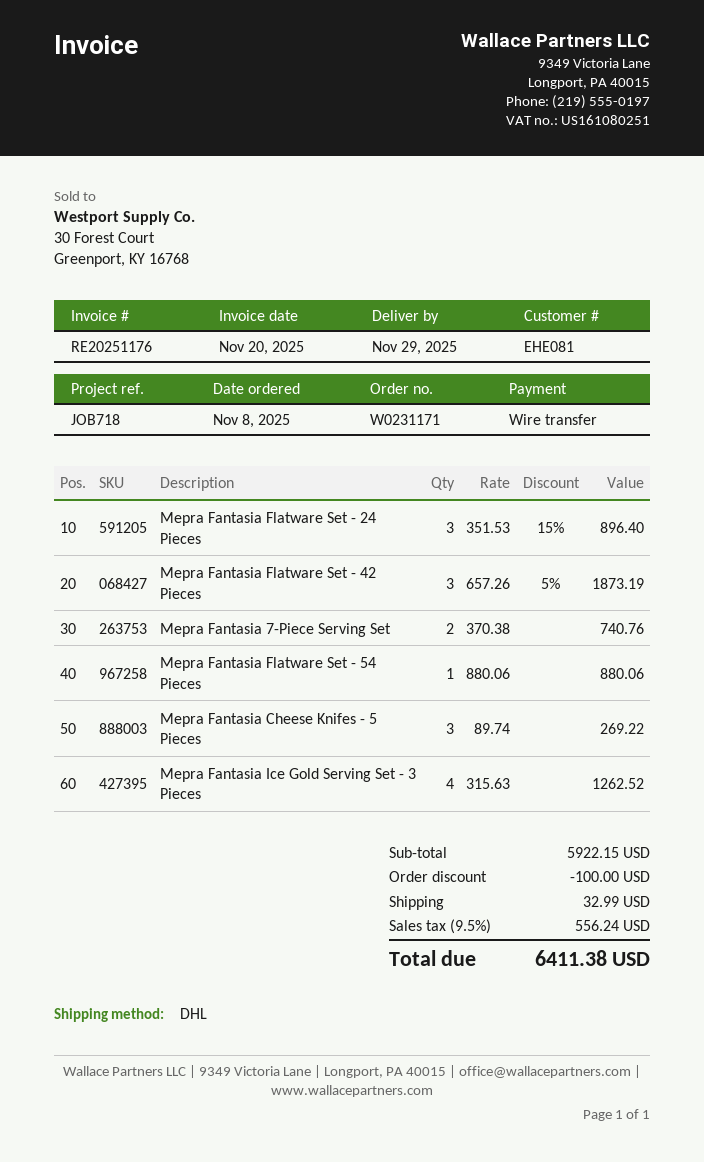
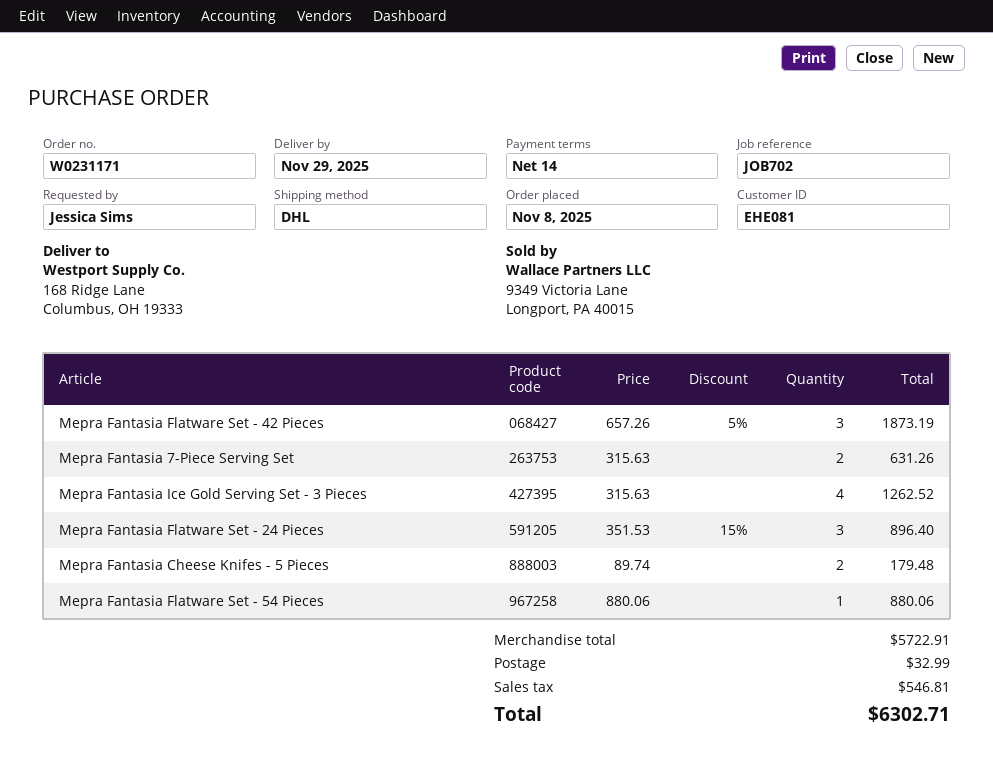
reference: JOB718 -> JOB702
Mepra Fantasia 7-Piece Serving Set: 2 x 370.38 = 740.76 -> 2 x 315.63 = 631.26
Mepra Fantasia Cheese Knifes - 5 Pieces: 3 x 89.74 = 269.22 -> 2 x 89.74 = 179.48
subtotal: 5922.15 -> 5722.91
discount: 100.00 -> none
tax: 556.24 -> 546.81
total: 6411.38 -> 6302.71

